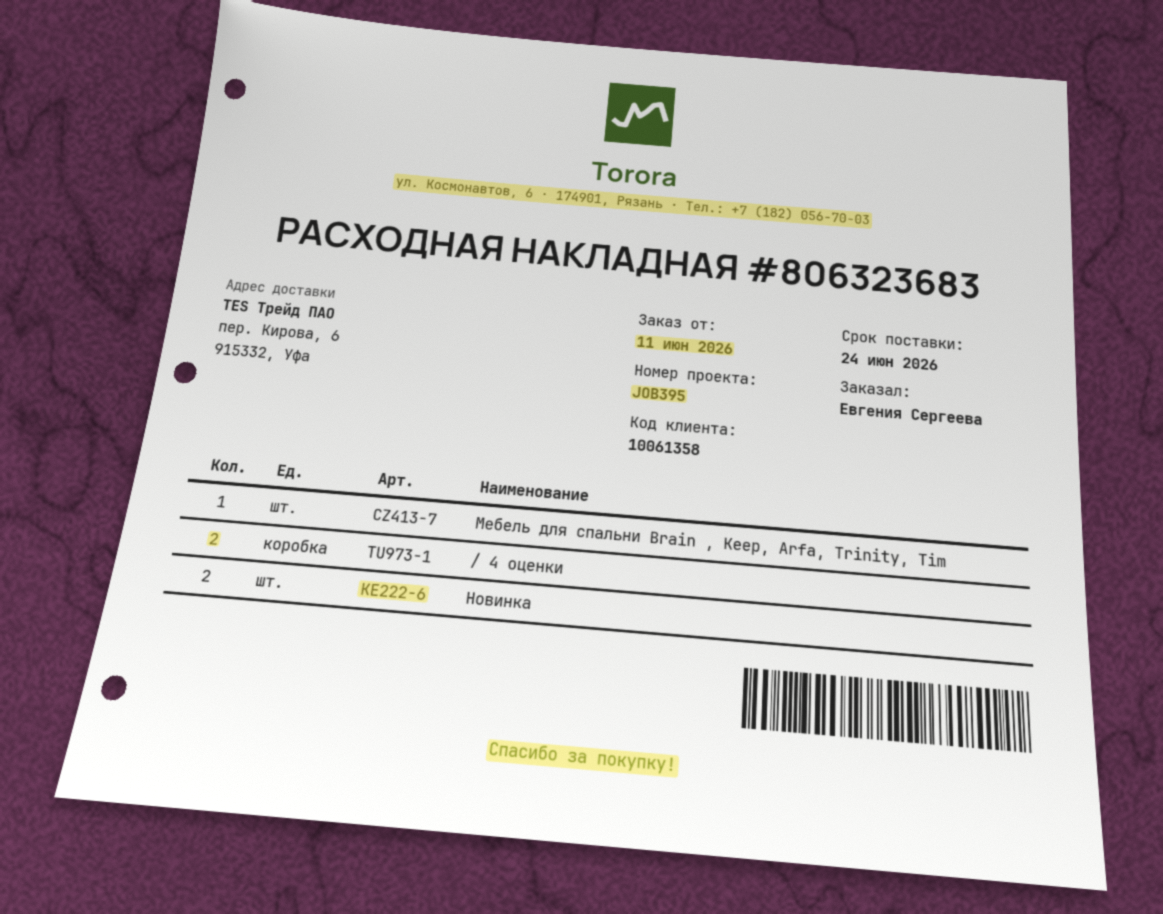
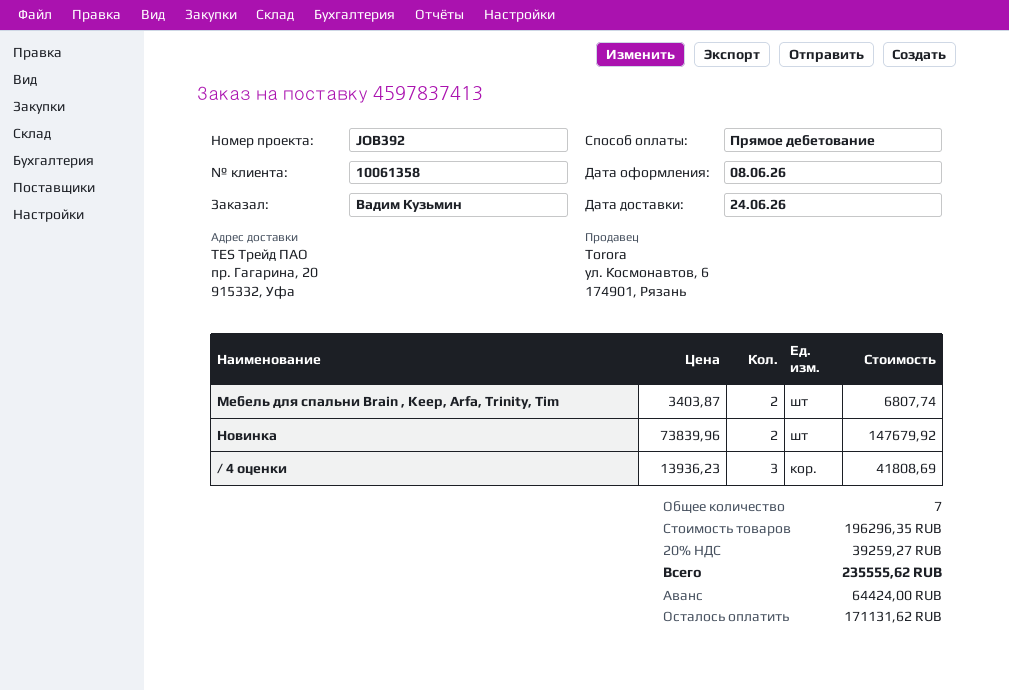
order date: 2026-06-11 -> 2026-06-08
reference: JOB395 -> JOB392
ordered by: Евгения Сергеева -> Вадим Кузьмин
ship to: пер. Кирова, 6, 915332, Уфа -> пр. Гагарина, 20, 915332, Уфа
Мебель для спальни Brain , Keep, Arfa, Trinity, Tim: 1 -> 2
/ 4 оценки: 2 -> 3

